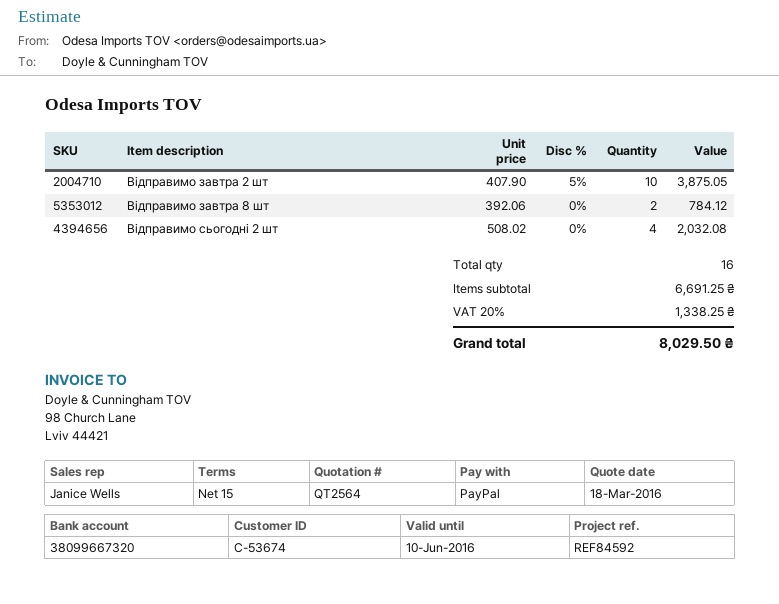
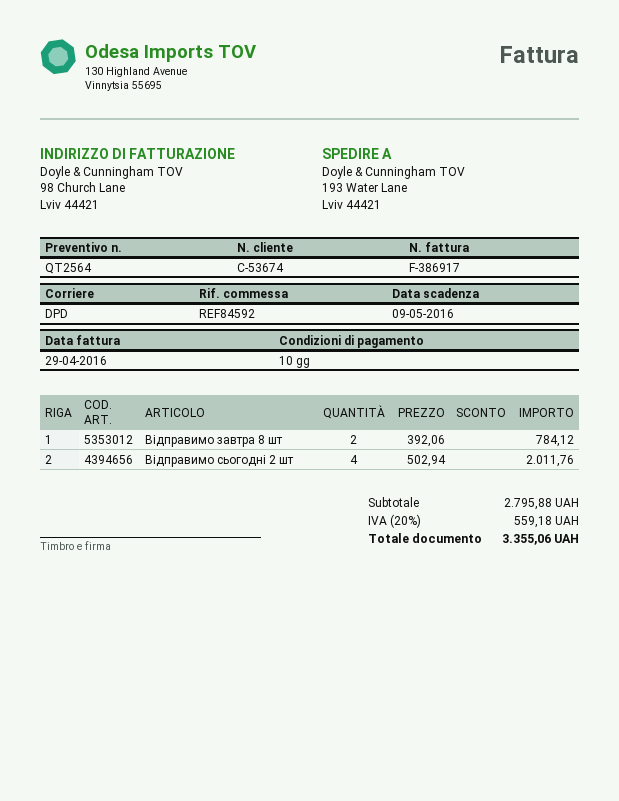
payment terms: 15 days -> 10 days
Відправимо завтра 2 шт: 10 x 407.90 - 5% = 3875.05 -> none
Відправимо сьогодні 2 шт: 4 x 508.02 = 2032.08 -> 4 x 502.94 = 2011.76
subtotal: 6691.25 -> 2795.88
tax: 20% = 1338.25 -> 20% = 559.18
total: 8029.50 -> 3355.06

